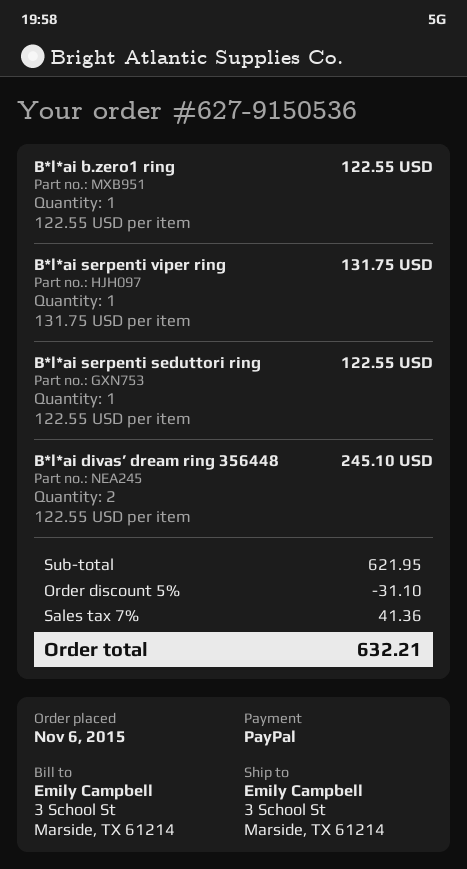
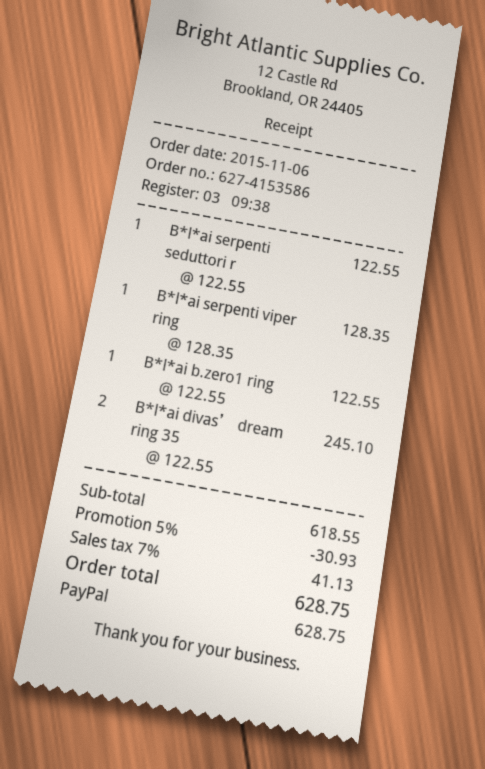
order number: 627-9150536 -> 627-4153586
B*l*ai serpenti viper ring: 1 x 131.75 = 131.75 -> 1 x 128.35 = 128.35
subtotal: 621.95 -> 618.55
discount: 5% = 31.10 -> 5% = 30.93
tax: 7% = 41.36 -> 7% = 41.13
total: 632.21 -> 628.75

